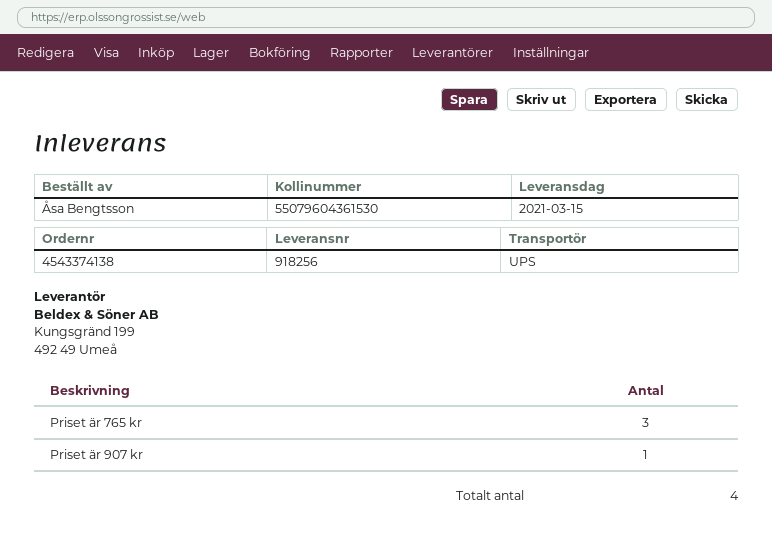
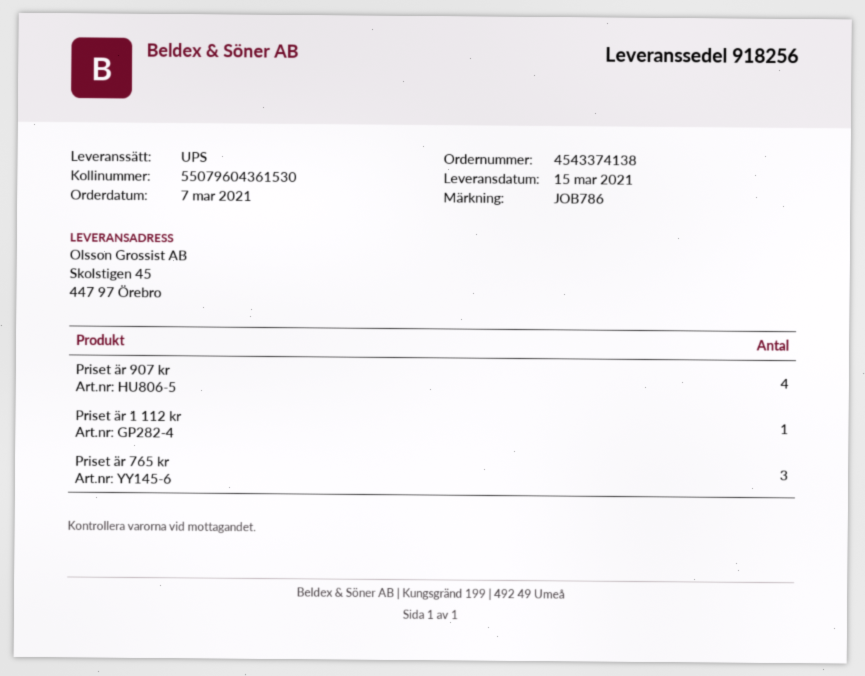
Priset är 907 kr: 1 -> 4
Priset är 1 112 kr: none -> 1

